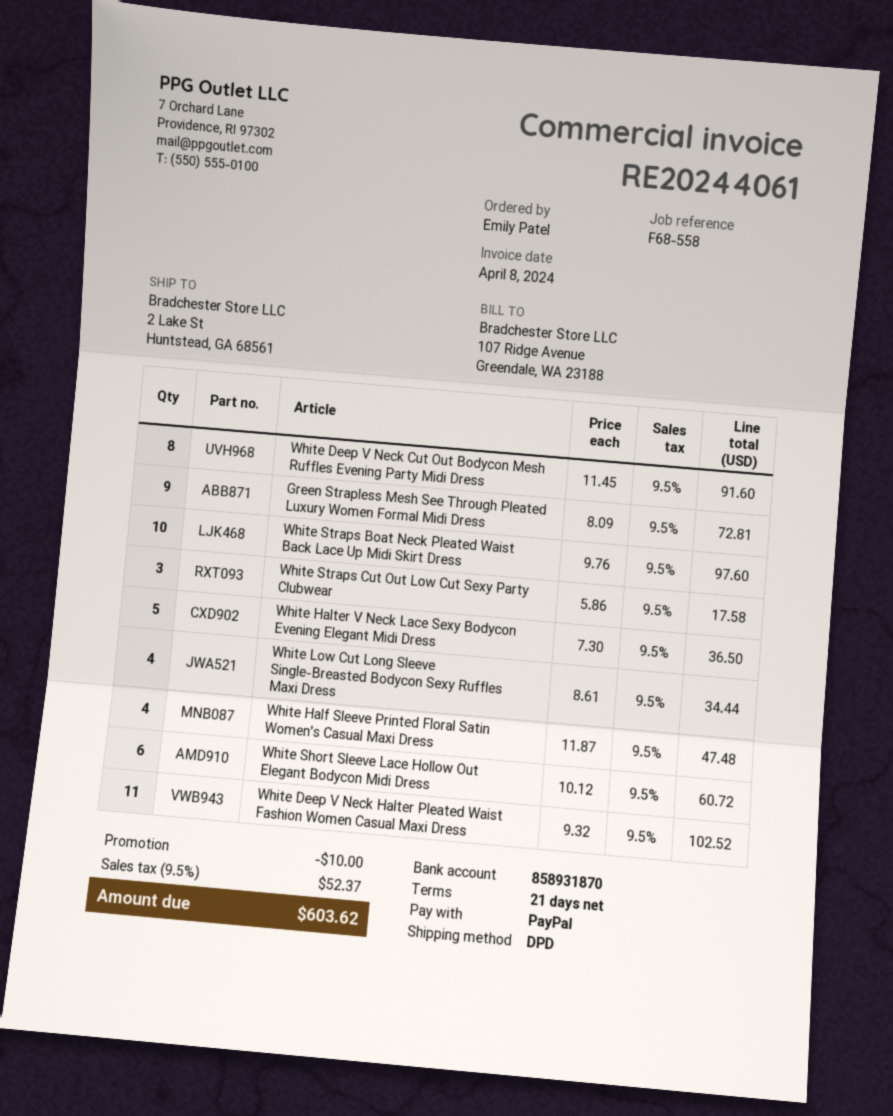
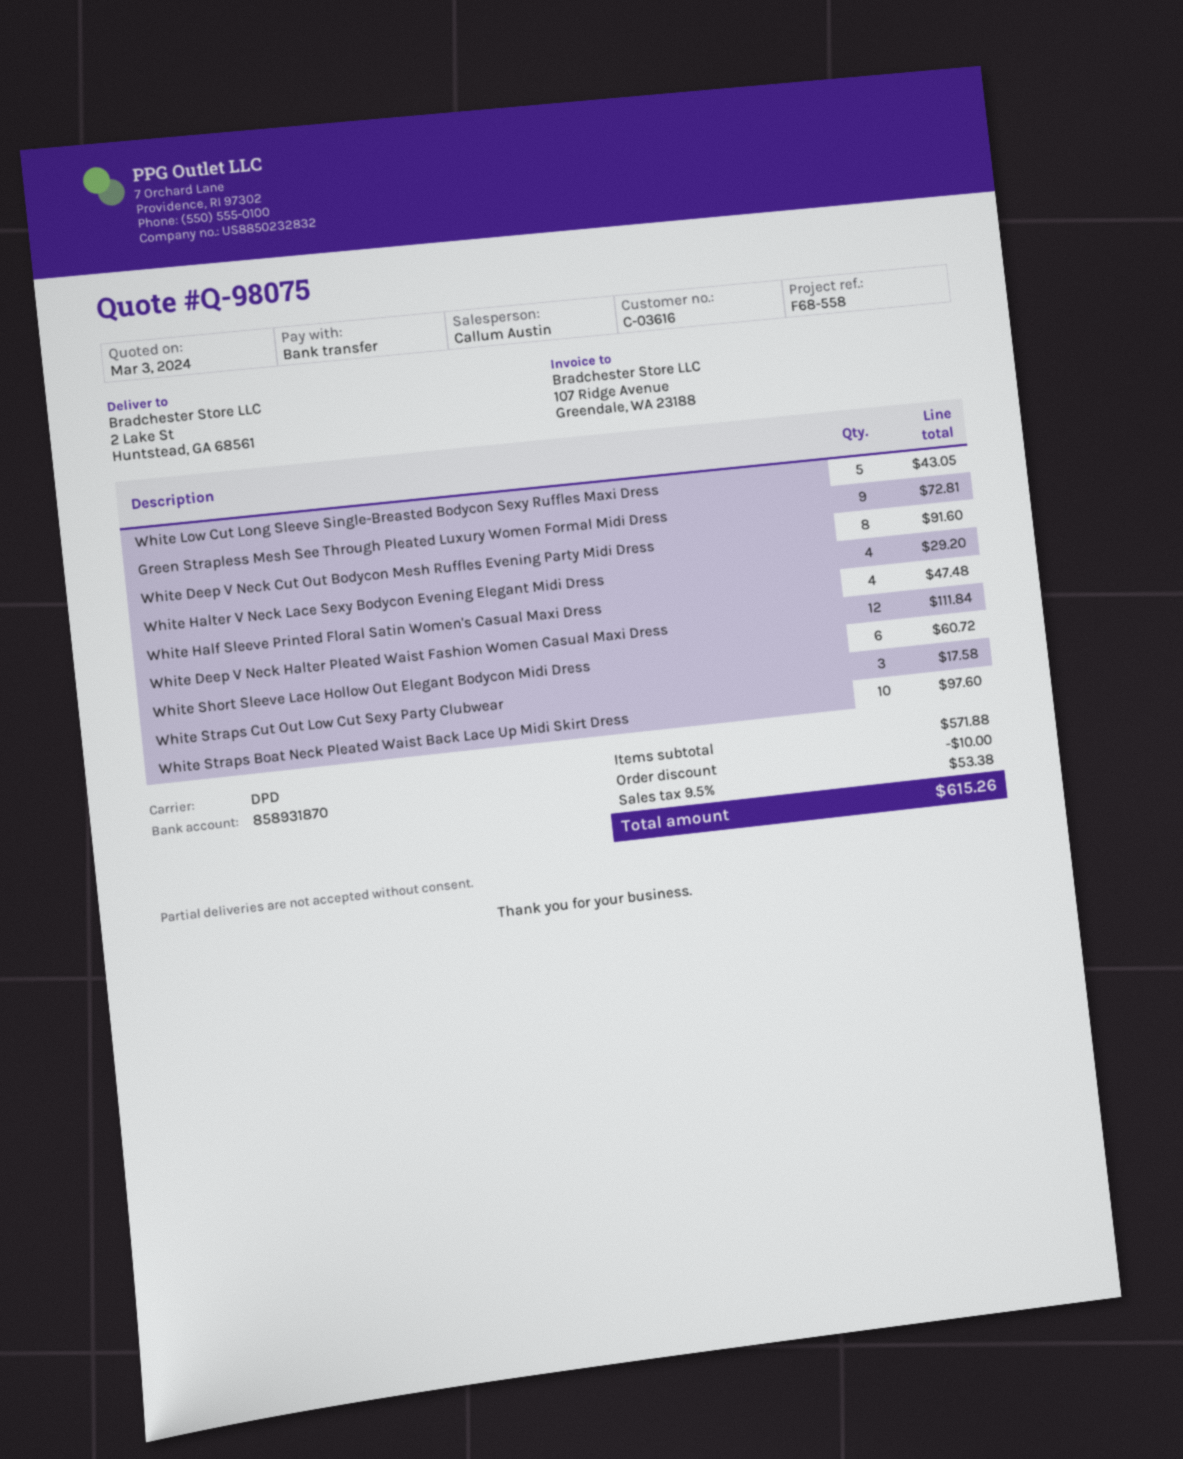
payment method: PayPal -> bank transfer
White Halter V Neck Lace Sexy Bodycon Evening Elegant Midi Dress: 5 for 36.50 -> 4 for 29.20
White Low Cut Long Sleeve Single-Breasted Bodycon Sexy Ruffles Maxi Dress: 4 for 34.44 -> 5 for 43.05
White Deep V Neck Halter Pleated Waist Fashion Women Casual Maxi Dress: 11 for 102.52 -> 12 for 111.84
tax: 9.5% = 52.37 -> 9.5% = 53.38
total: 603.62 -> 615.26

